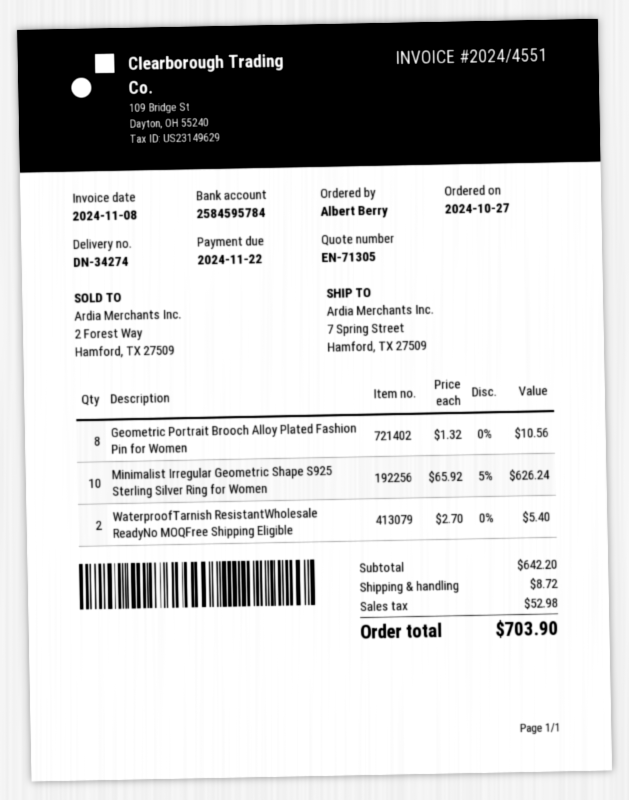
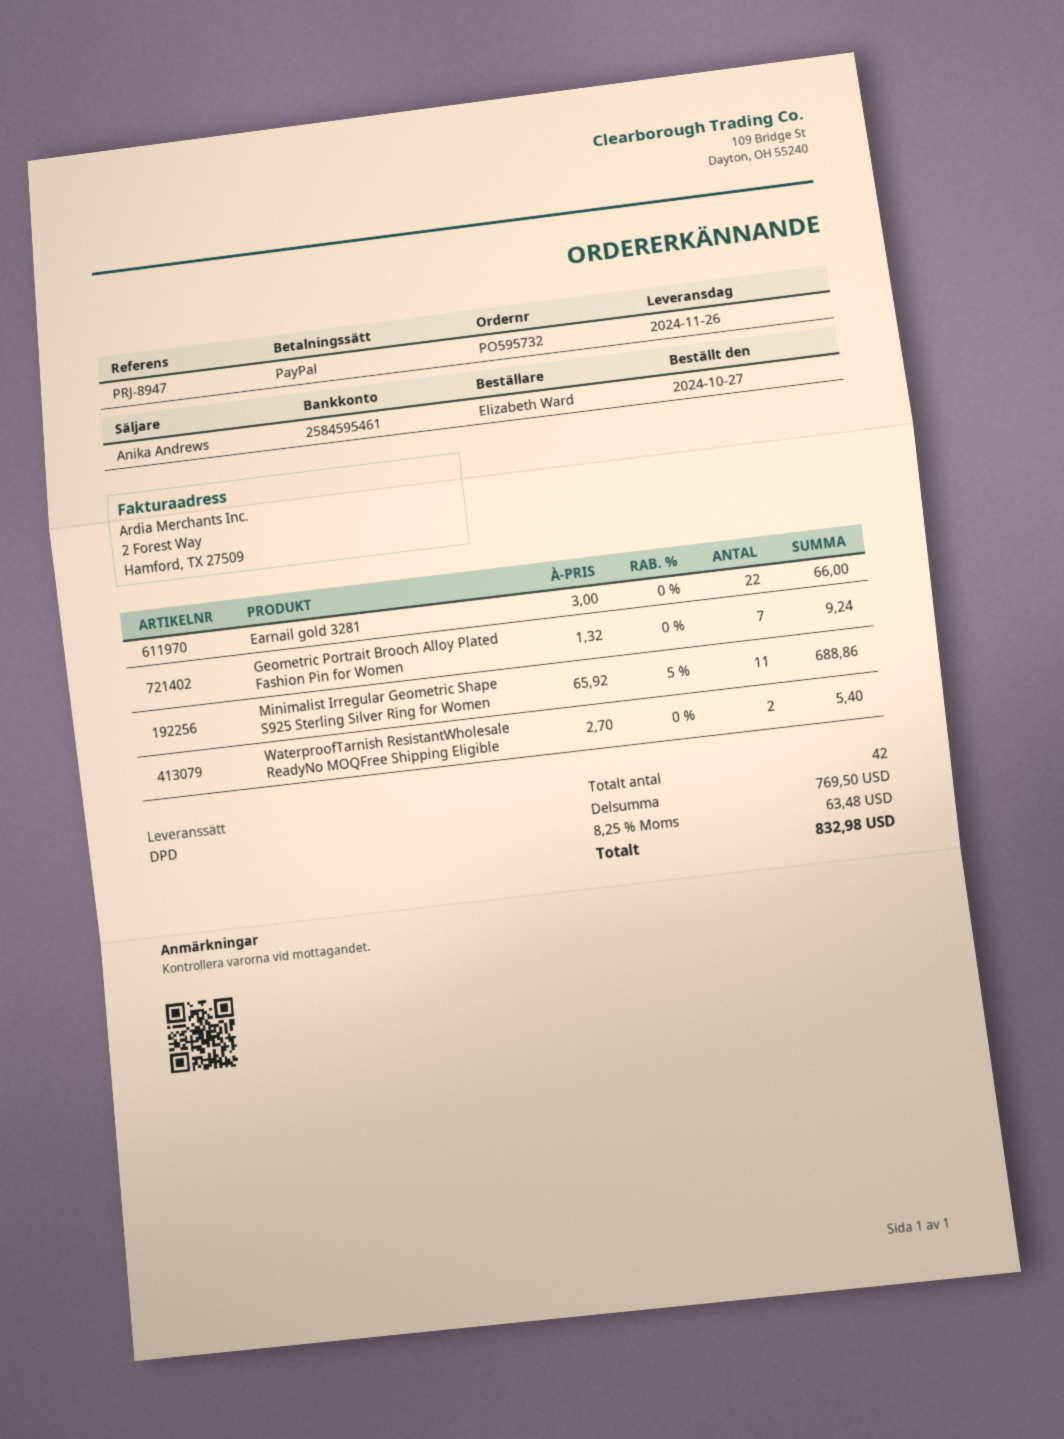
ordered by: Albert Berry -> Elizabeth Ward
bank account: 2584595784 -> 2584595461
Geometric Portrait Brooch Alloy Plated Fashion Pin for Women: 8 x 1.32 = 10.56 -> 7 x 1.32 = 9.24
Minimalist Irregular Geometric Shape S925 Sterling Silver Ring for Women: 10 x 65.92 - 5% = 626.24 -> 11 x 65.92 - 5% = 688.86
Earnail gold 3281: none -> 22 x 3.00 = 66.00
subtotal: 642.20 -> 769.50
shipping: 8.72 -> none
tax: 52.98 -> 63.48
total: 703.90 -> 832.98

